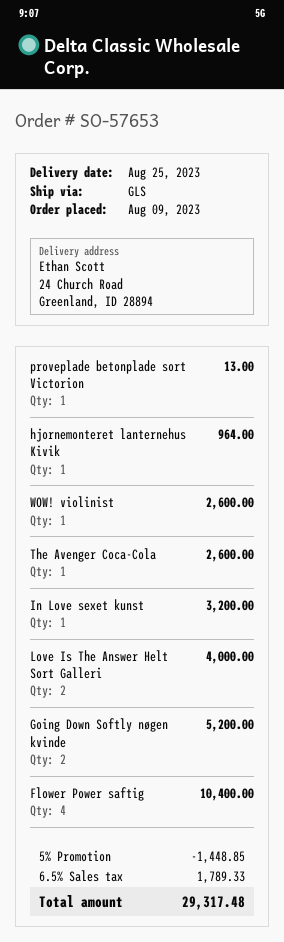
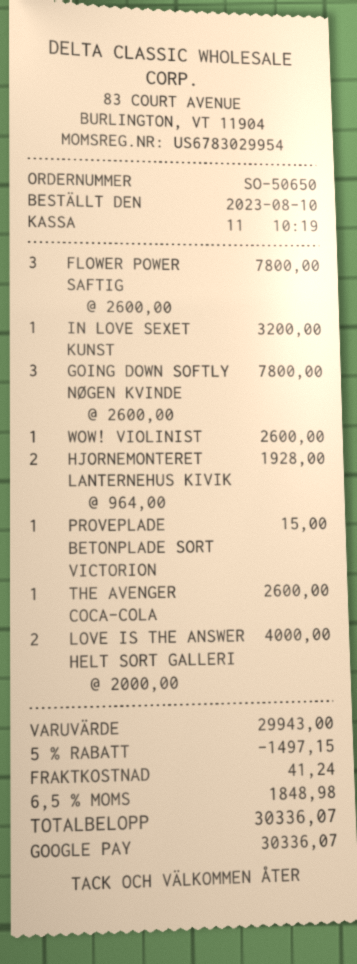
order number: SO-57653 -> SO-50650
order date: 2023-08-09 -> 2023-08-10
proveplade betonplade sort Victorion: 1 for 13.00 -> 1 for 15.00
hjornemonteret lanternehus Kivik: 1 for 964.00 -> 2 for 1928.00
Going Down Softly nøgen kvinde: 2 for 5200.00 -> 3 for 7800.00
Flower Power saftig: 4 for 10400.00 -> 3 for 7800.00
discount: 5% = 1448.85 -> 5% = 1497.15
shipping: none -> 41.24
tax: 6.5% = 1789.33 -> 6.5% = 1848.98
total: 29317.48 -> 30336.07

